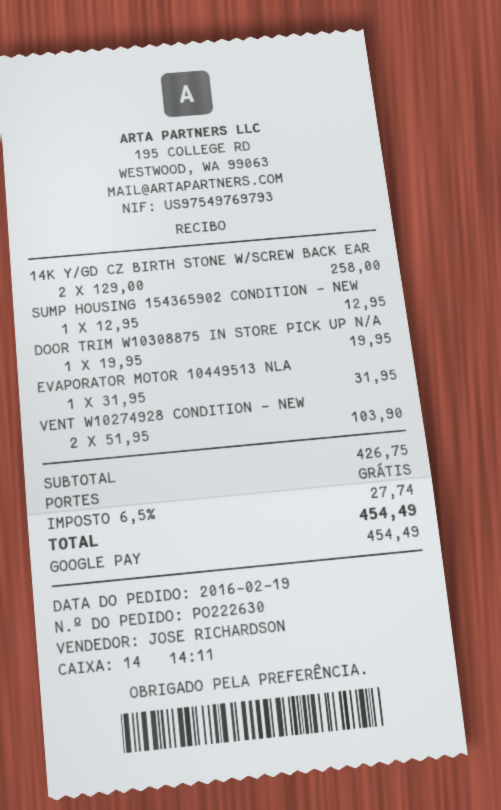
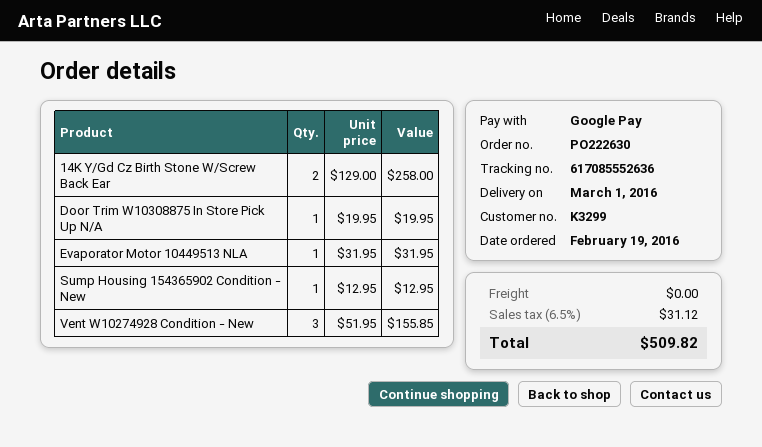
VENT W10274928 CONDITION - NEW: 2 x 51.95 = 103.90 -> 3 x 51.95 = 155.85
tax: 6.5% = 27.74 -> 6.5% = 31.12
total: 454.49 -> 509.82

